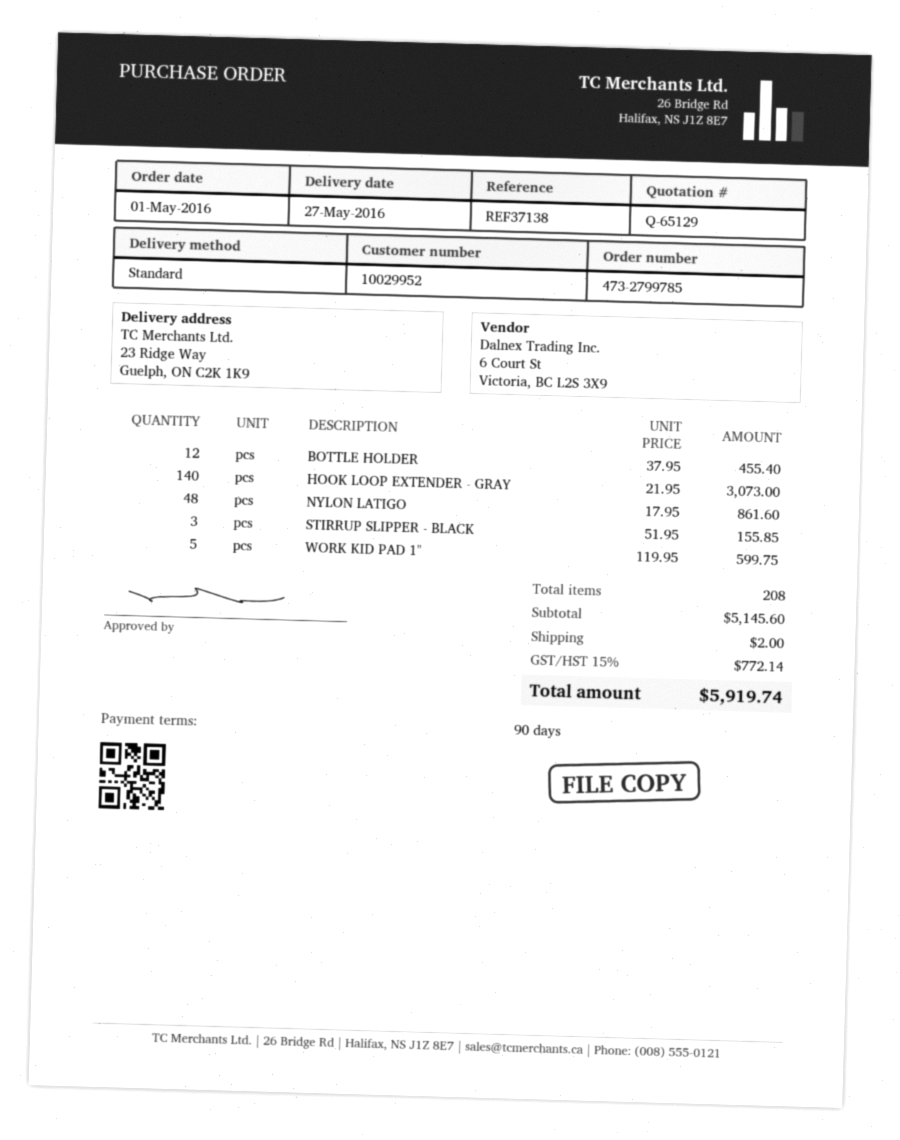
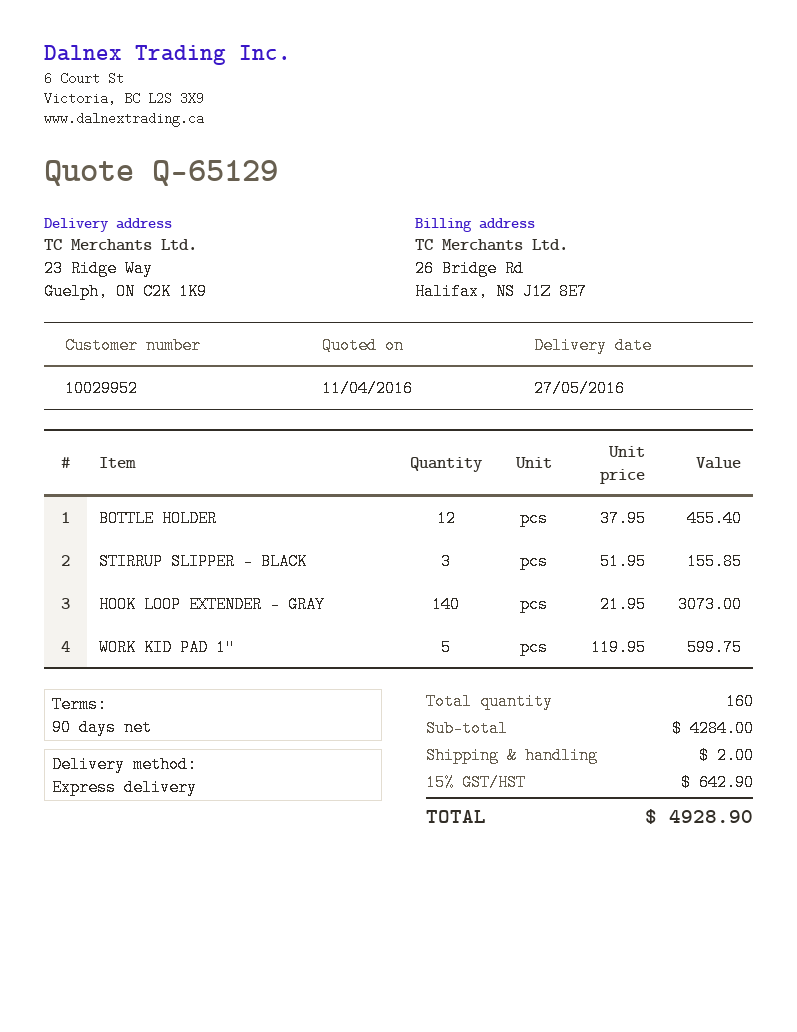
shipping method: standard -> express
NYLON LATIGO: 48 x 17.95 = 861.60 -> none
total quantity: 208 -> 160
subtotal: 5145.60 -> 4284.00
tax: 15% = 772.14 -> 15% = 642.90
total: 5919.74 -> 4928.90

